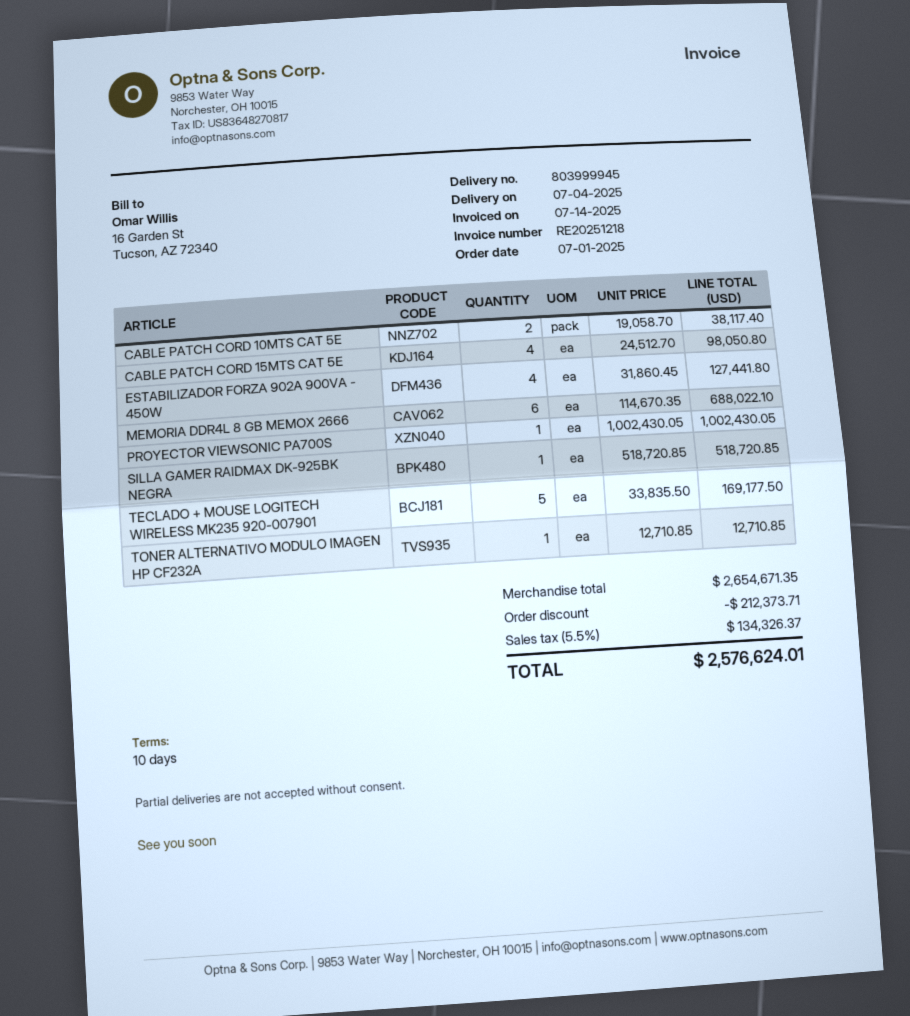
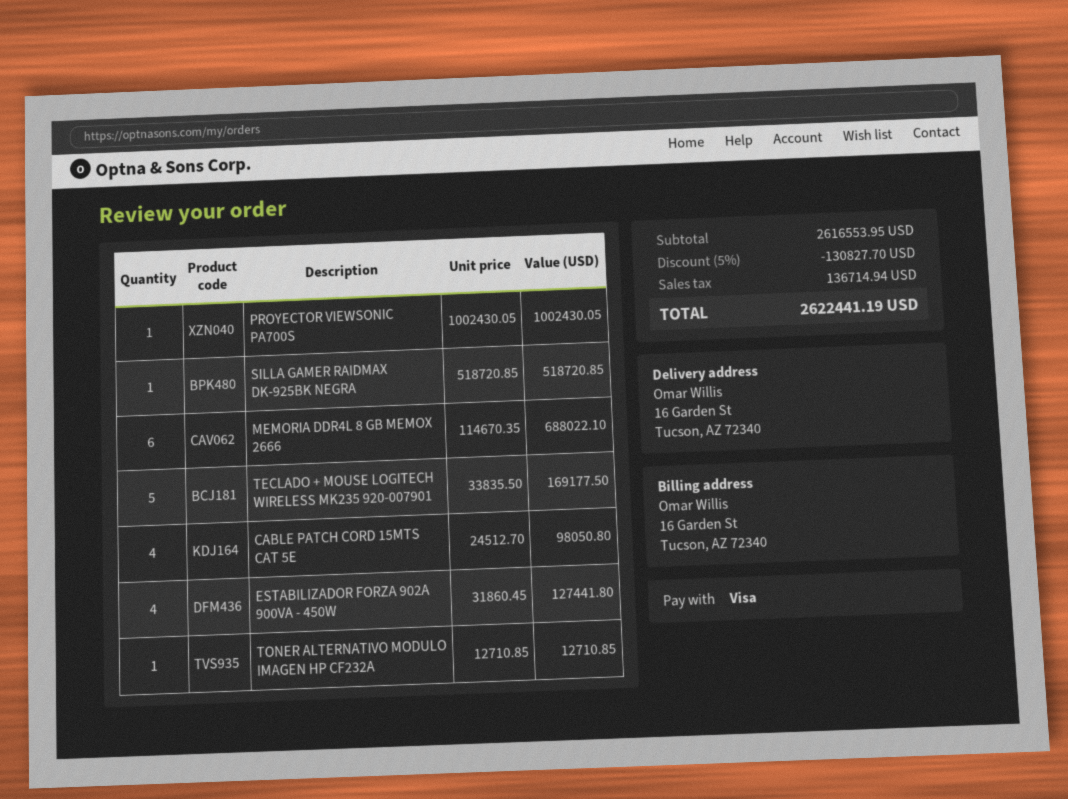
CABLE PATCH CORD 10MTS CAT 5E: 2 x 19058.70 = 38117.40 -> none
subtotal: 2654671.35 -> 2616553.95
discount: 212373.71 -> 130827.70
tax: 134326.37 -> 136714.94
total: 2576624.01 -> 2622441.19

